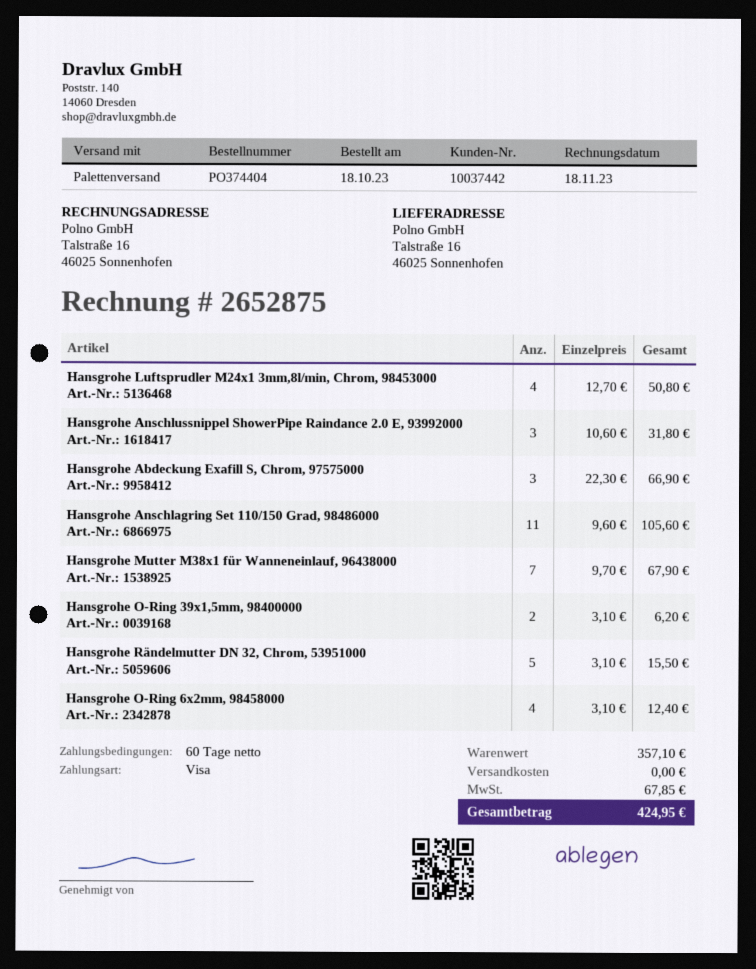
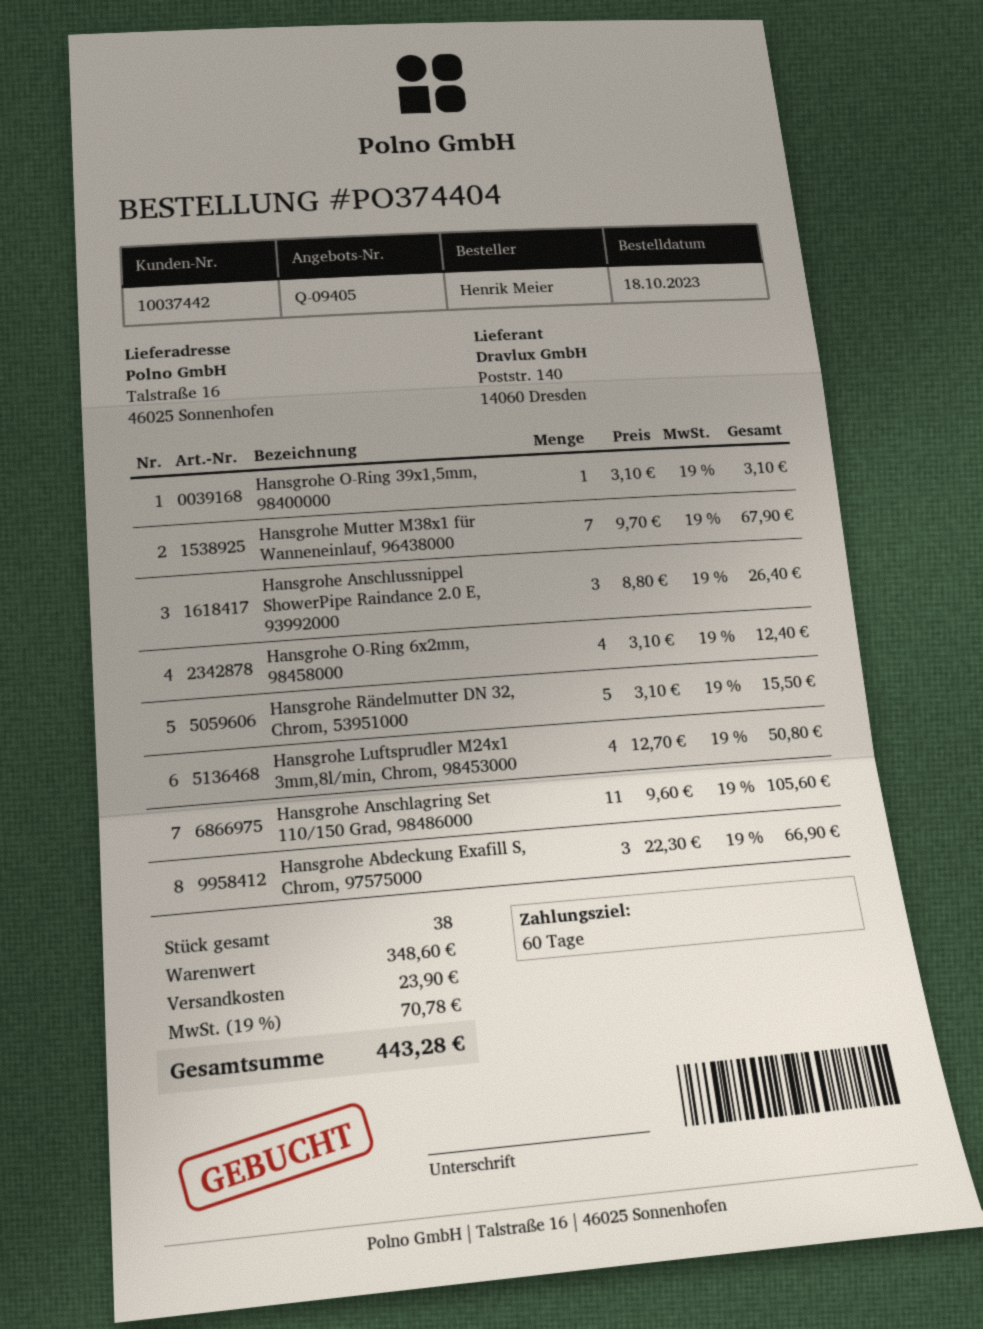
Hansgrohe Anschlussnippel ShowerPipe Raindance 2.0 E, 93992000: 3 x 10.60 = 31.80 -> 3 x 8.80 = 26.40
Hansgrohe O-Ring 39x1,5mm, 98400000: 2 x 3.10 = 6.20 -> 1 x 3.10 = 3.10
subtotal: 357.10 -> 348.60
shipping: 0.00 -> 23.90
tax: 67.85 -> 70.78
total: 424.95 -> 443.28

